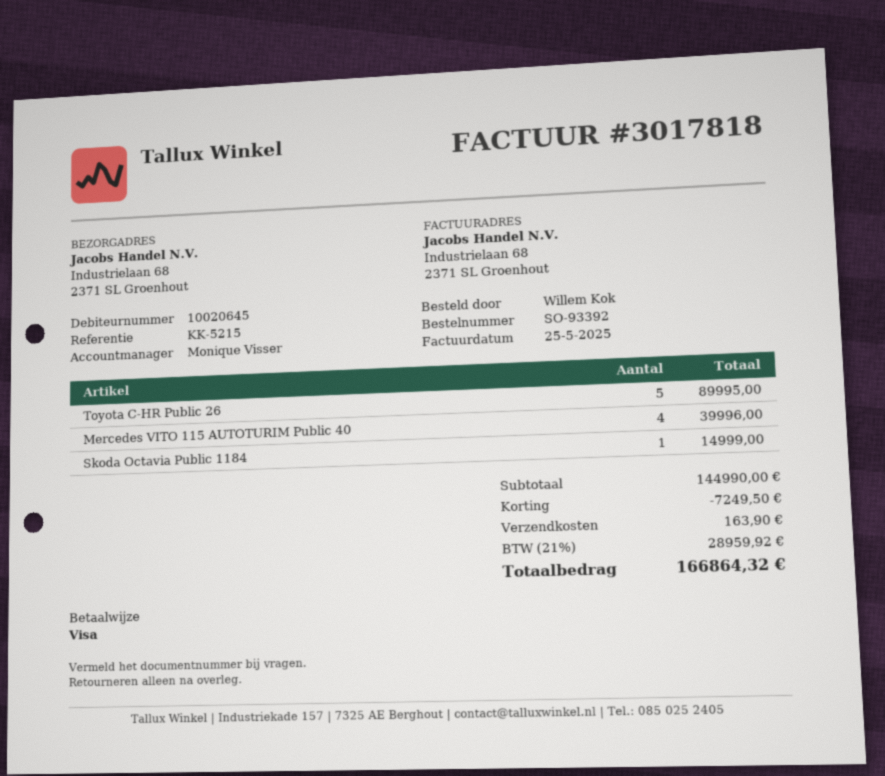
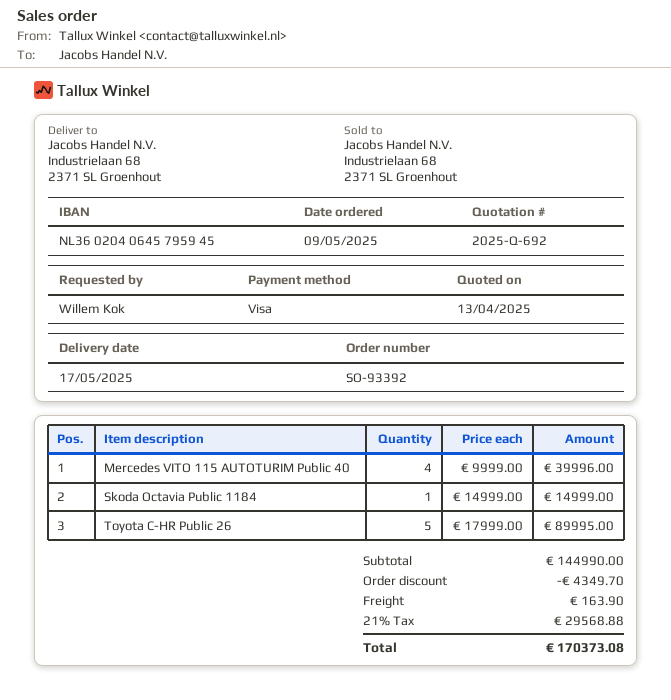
discount: 7249.50 -> 4349.70
tax: 21% = 28959.92 -> 21% = 29568.88
total: 166864.32 -> 170373.08

